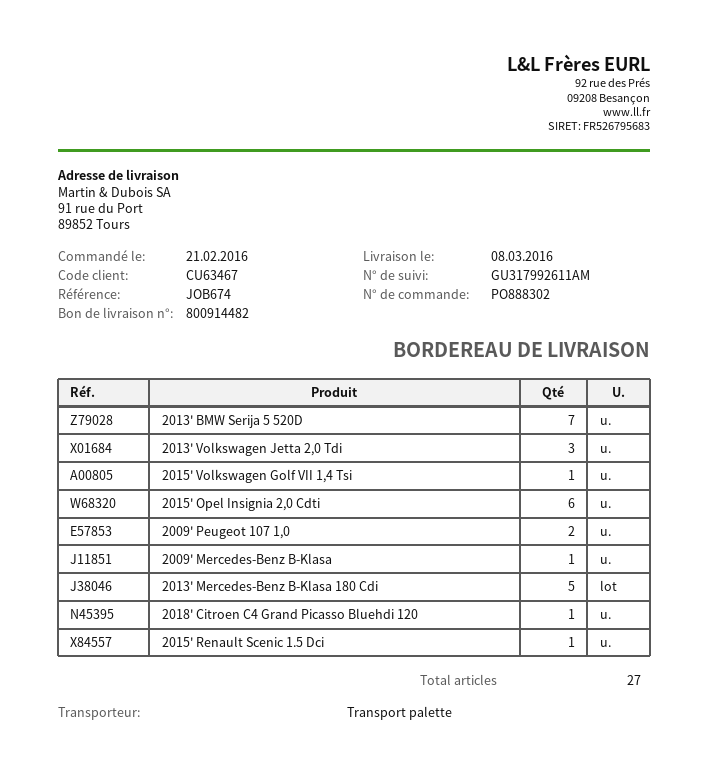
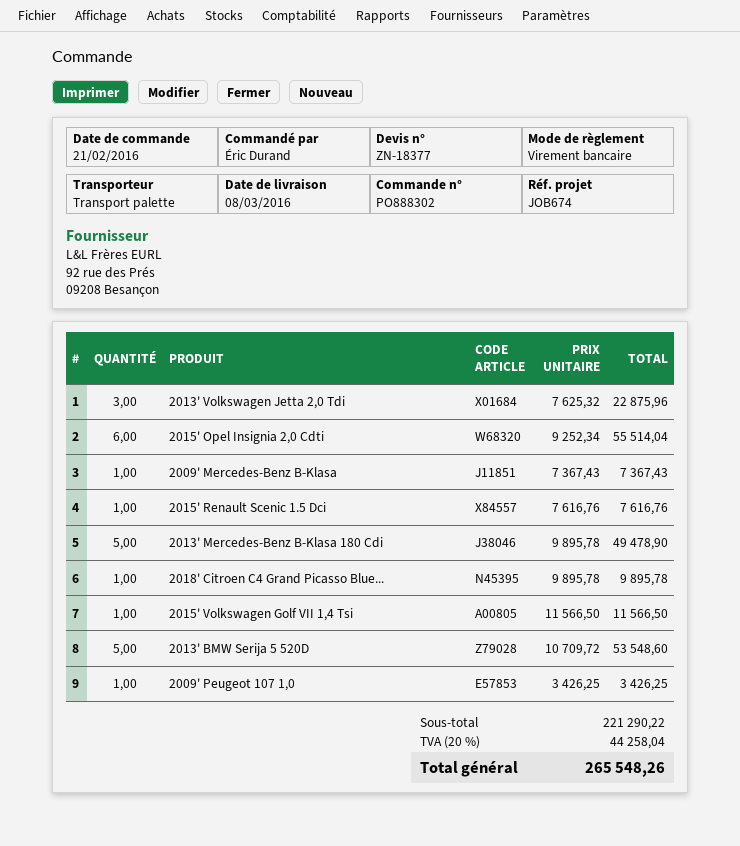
2013' BMW Serija 5 520D: 7 -> 5
2009' Peugeot 107 1,0: 2 -> 1

